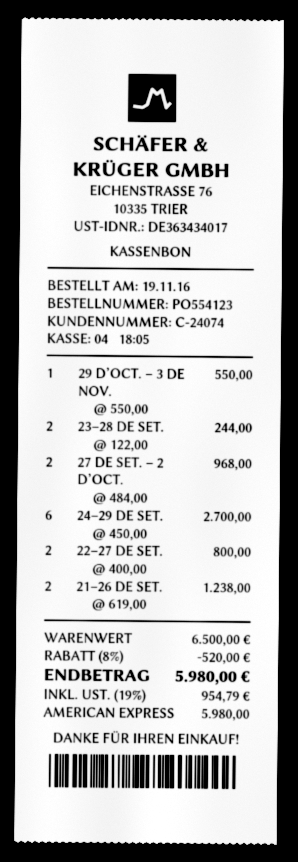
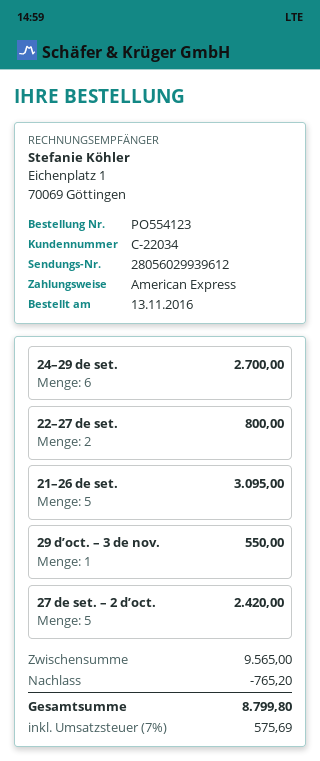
order date: 2016-11-19 -> 2016-11-13
customer number: C-24074 -> C-22034
23–28 DE SET.: 2 for 244.00 -> none
27 DE SET. – 2 D’OCT.: 2 for 968.00 -> 5 for 2420.00
21–26 DE SET.: 2 for 1238.00 -> 5 for 3095.00
subtotal: 6500.00 -> 9565.00
discount: 520.00 -> 765.20
tax: 19% = 954.79 -> 7% = 575.69
total: 5980.00 -> 8799.80

